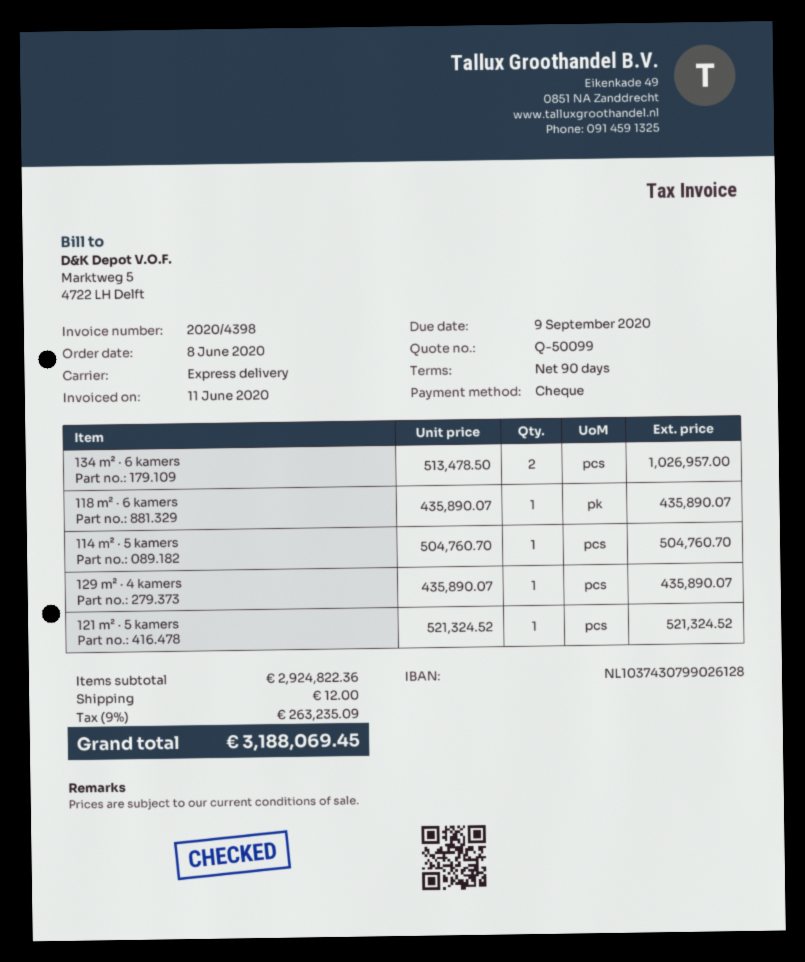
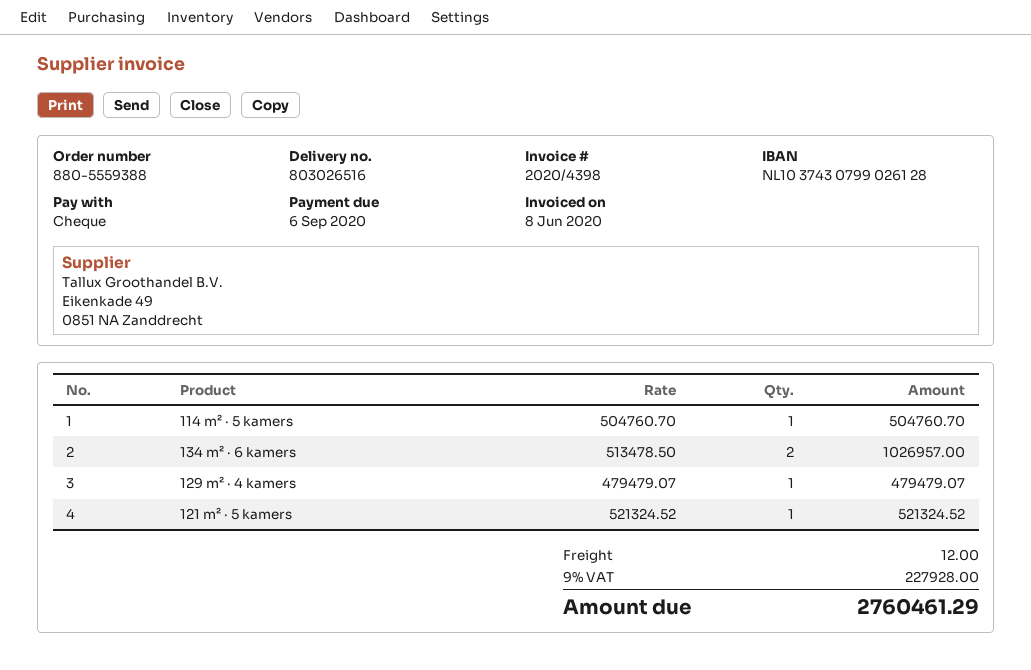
invoice date: 2020-06-11 -> 2020-06-08
due date: 2020-09-09 -> 2020-09-06
118 m² · 6 kamers: 1 x 435890.07 = 435890.07 -> none
129 m² · 4 kamers: 1 x 435890.07 = 435890.07 -> 1 x 479479.07 = 479479.07
tax: 9% = 263235.09 -> 9% = 227928.00
total: 3188069.45 -> 2760461.29

